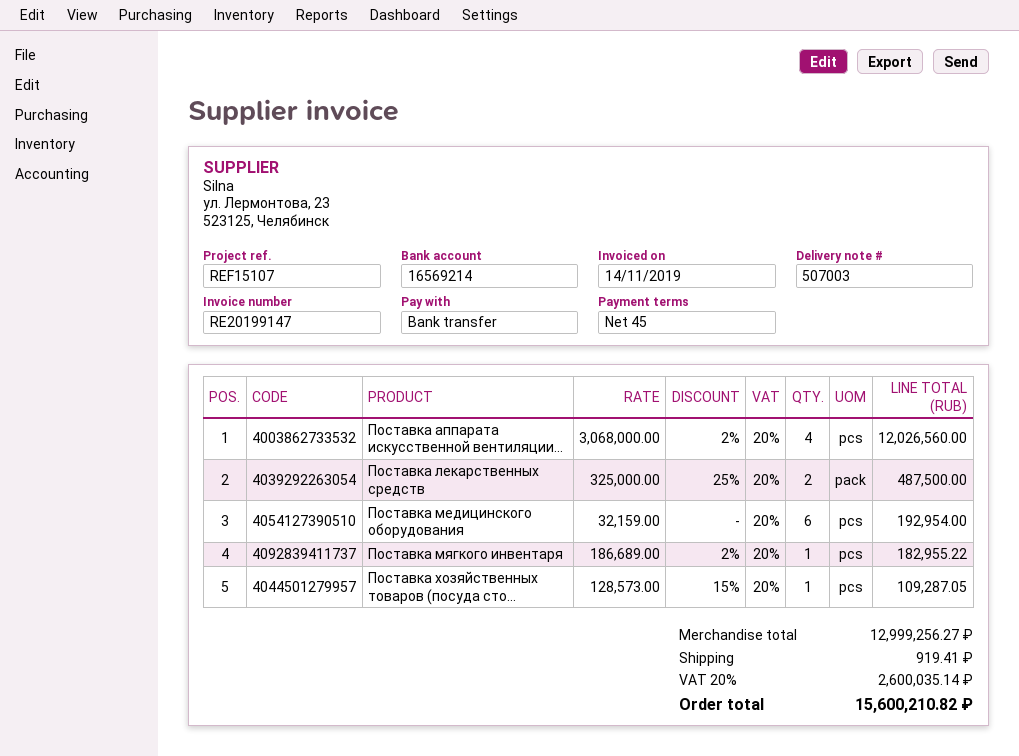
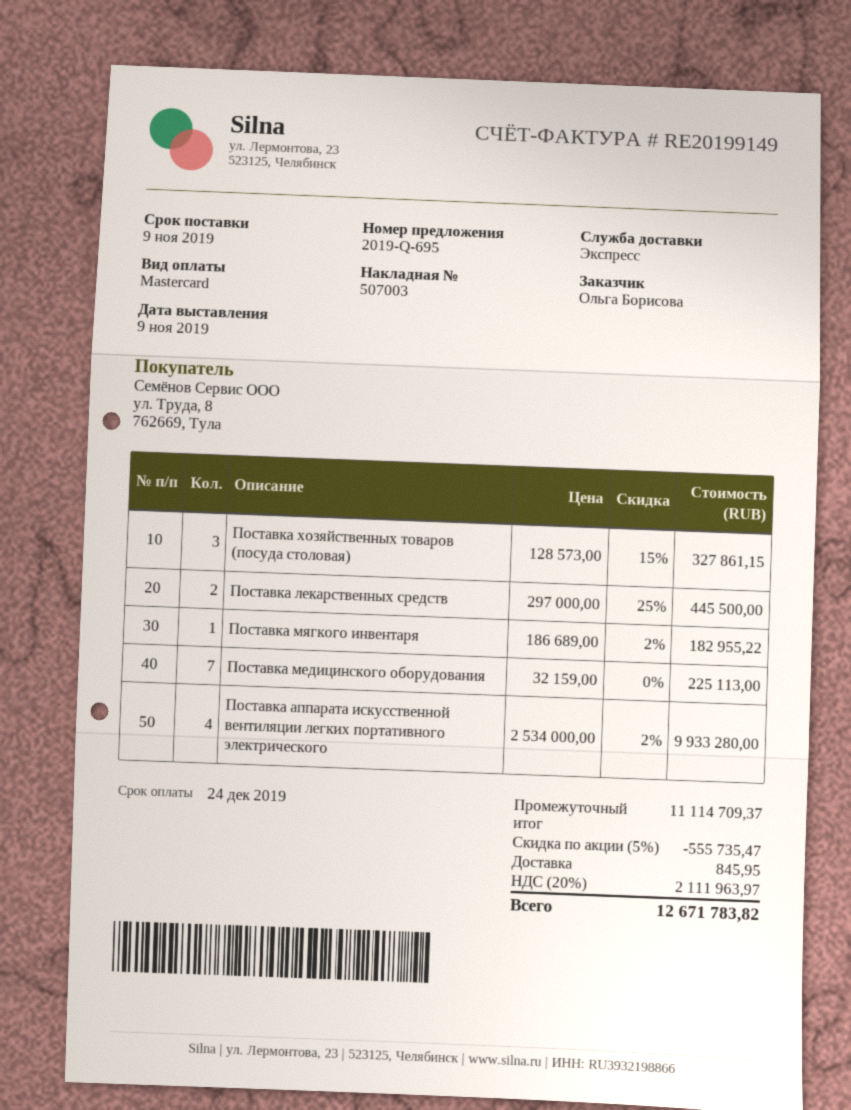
invoice number: RE20199147 -> RE20199149
invoice date: 2019-11-14 -> 2019-11-09
payment method: bank transfer -> Mastercard
Поставка аппарата искусственной вентиляции...: 4 x 3068000.00 - 2% = 12026560.00 -> 4 x 2534000.00 - 2% = 9933280.00
Поставка лекарственных средств: 2 x 325000.00 - 25% = 487500.00 -> 2 x 297000.00 - 25% = 445500.00
Поставка медицинского оборудования: 6 x 32159.00 = 192954.00 -> 7 x 32159.00 = 225113.00
Поставка хозяйственных товаров (посуда сто...: 1 x 128573.00 - 15% = 109287.05 -> 3 x 128573.00 - 15% = 327861.15
subtotal: 12999256.27 -> 11114709.37
discount: none -> 5% = 555735.47
shipping: 919.41 -> 845.95
tax: 20% = 2600035.14 -> 20% = 2111963.97
total: 15600210.82 -> 12671783.82

